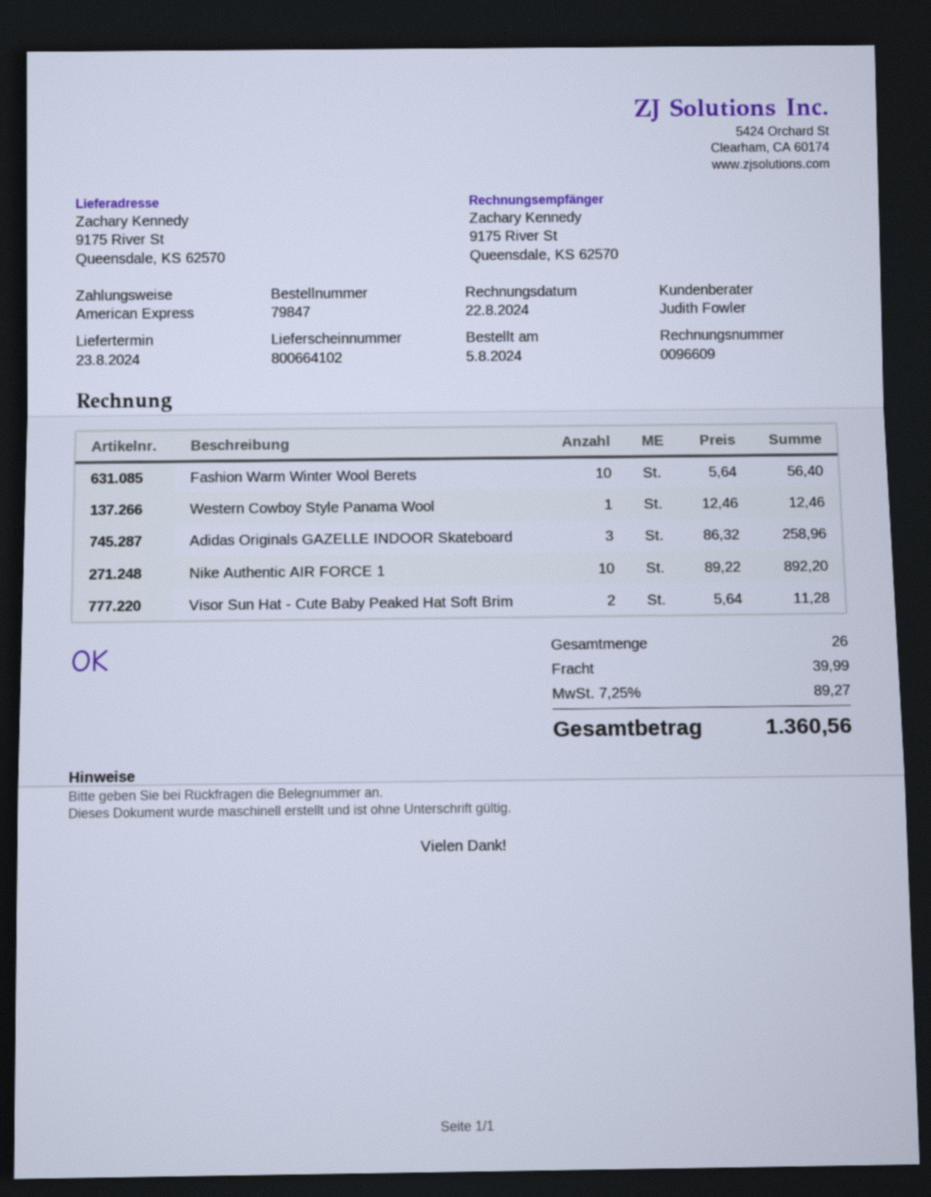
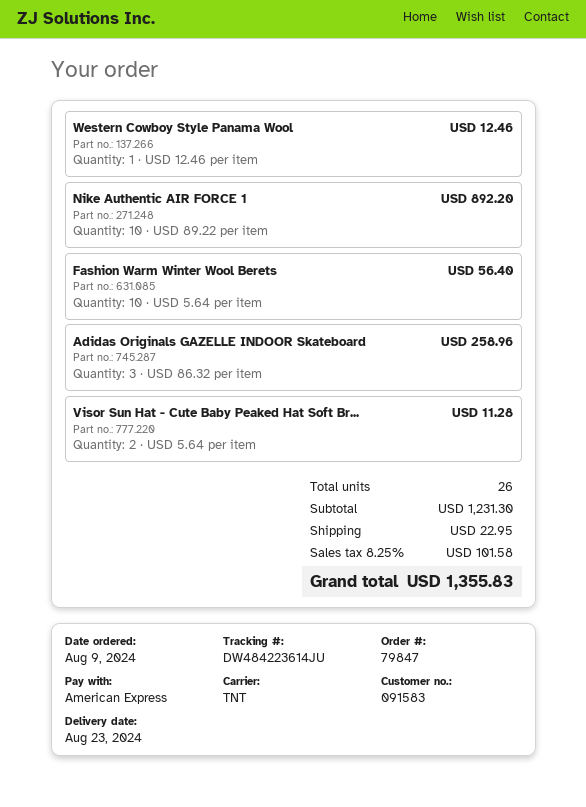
order date: 2024-08-05 -> 2024-08-09
shipping: 39.99 -> 22.95
tax: 7.25% = 89.27 -> 8.25% = 101.58
total: 1360.56 -> 1355.83

